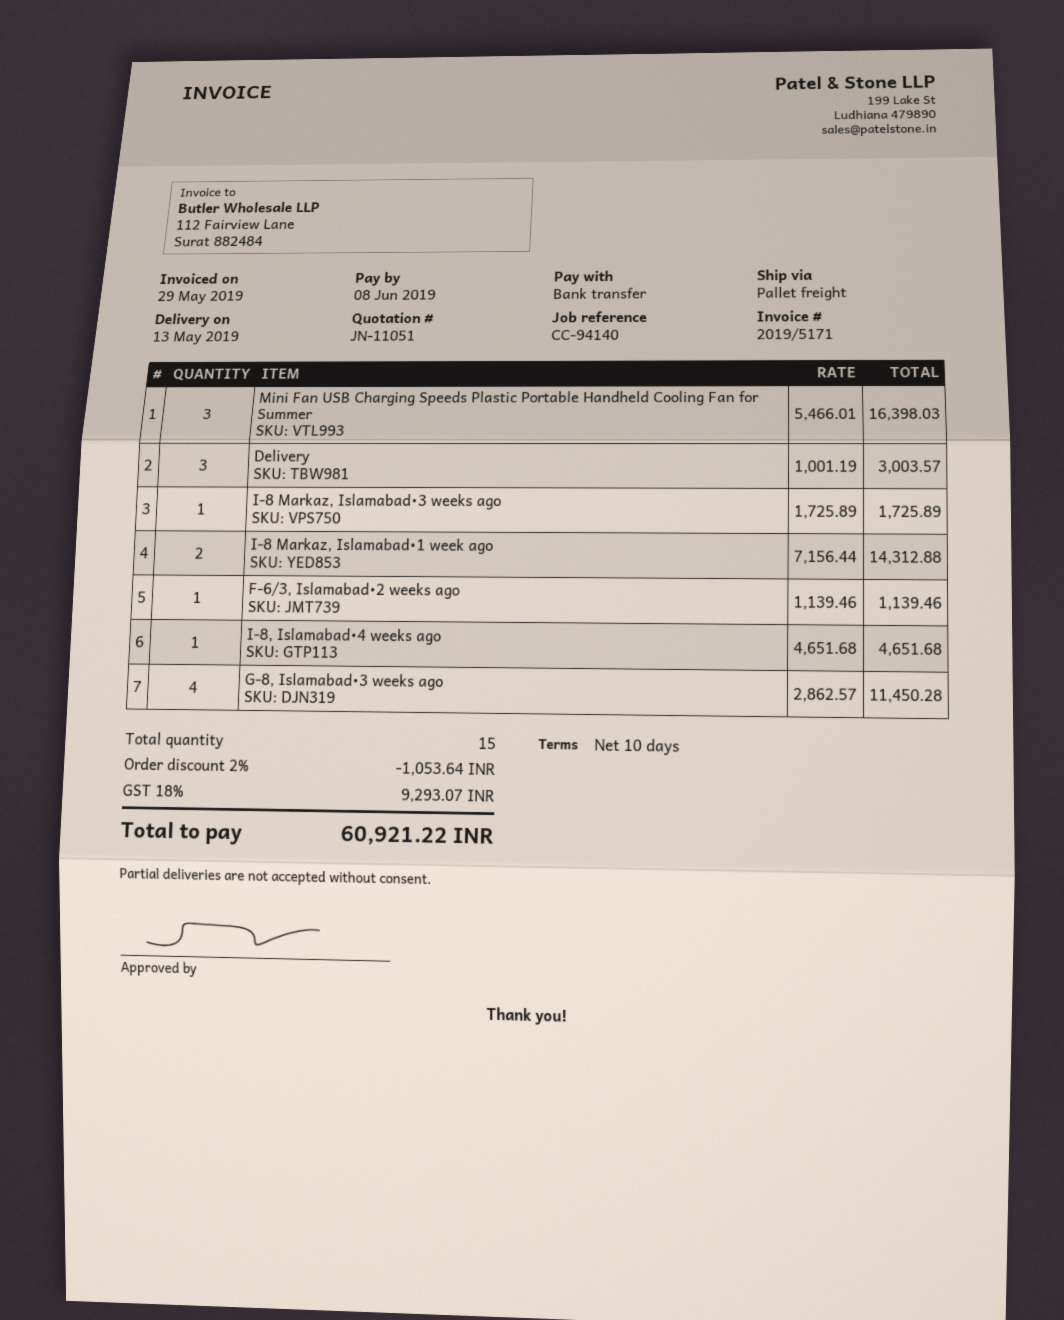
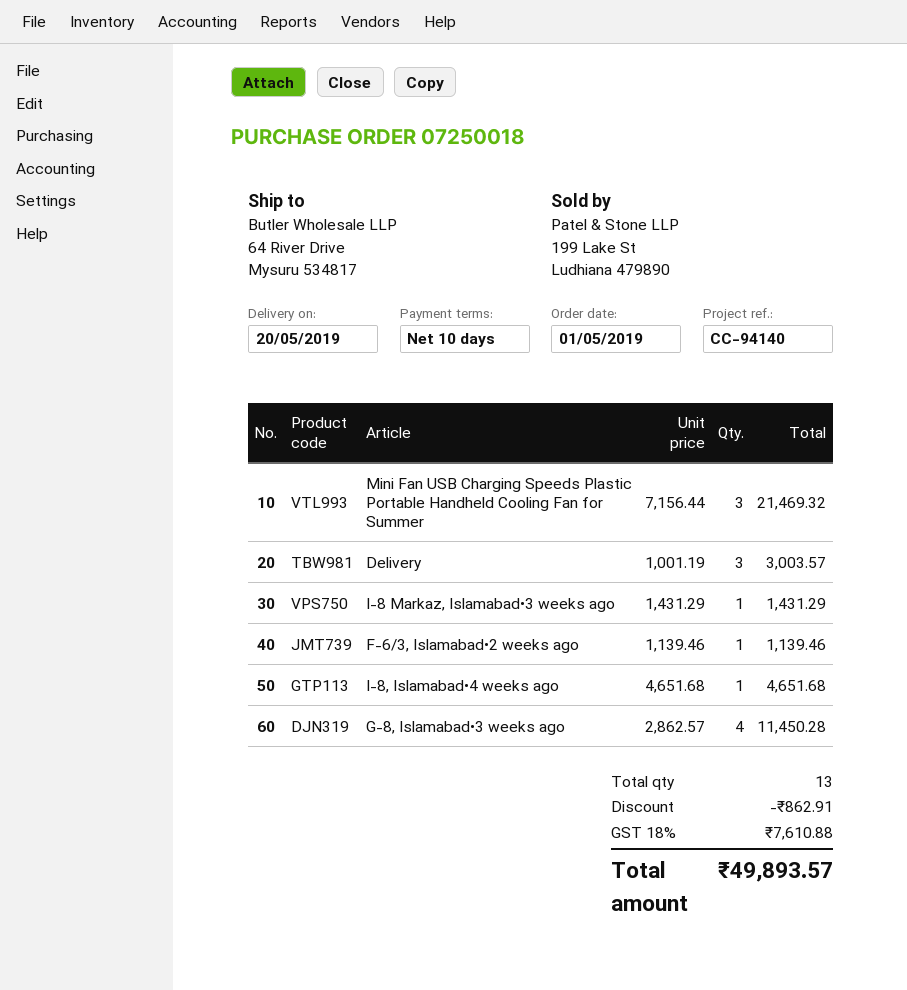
delivery date: 2019-05-13 -> 2019-05-20
Mini Fan USB Charging Speeds Plastic Portable Handheld Cooling Fan for Summer: 3 x 5466.01 = 16398.03 -> 3 x 7156.44 = 21469.32
I-8 Markaz, Islamabad•3 weeks ago: 1 x 1725.89 = 1725.89 -> 1 x 1431.29 = 1431.29
I-8 Markaz, Islamabad•1 week ago: 2 x 7156.44 = 14312.88 -> none
total quantity: 15 -> 13
discount: 1053.64 -> 862.91
tax: 18% = 9293.07 -> 18% = 7610.88
total: 60921.22 -> 49893.57

